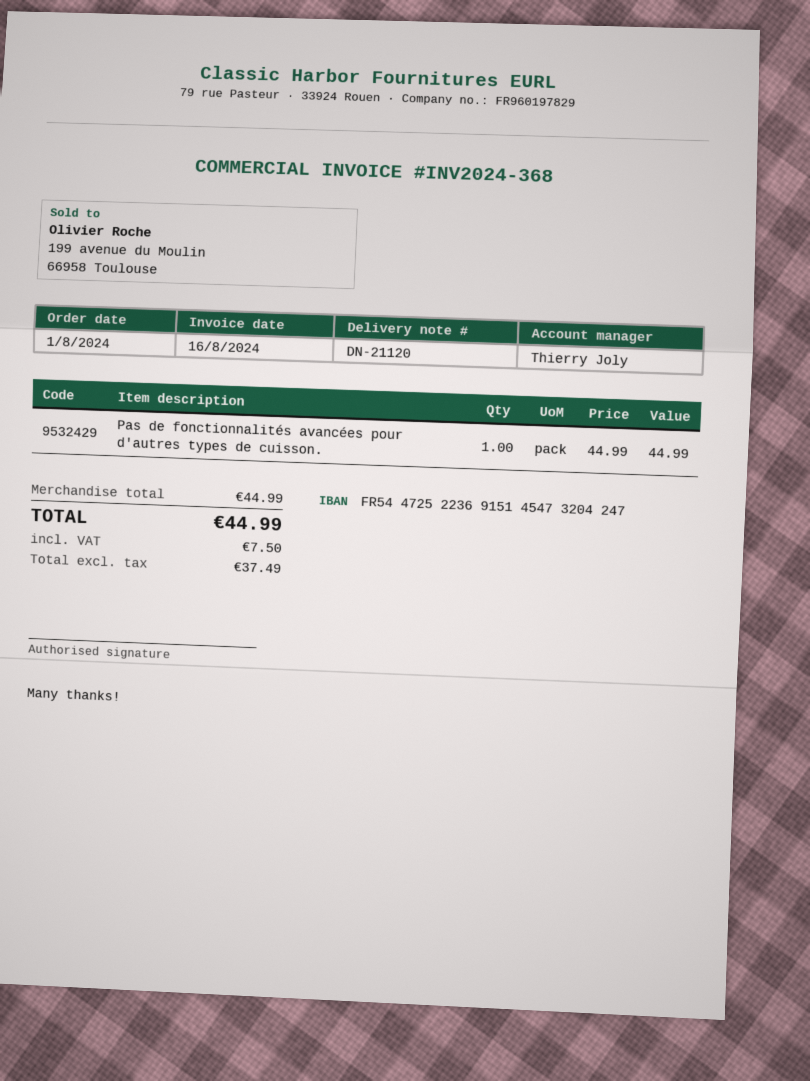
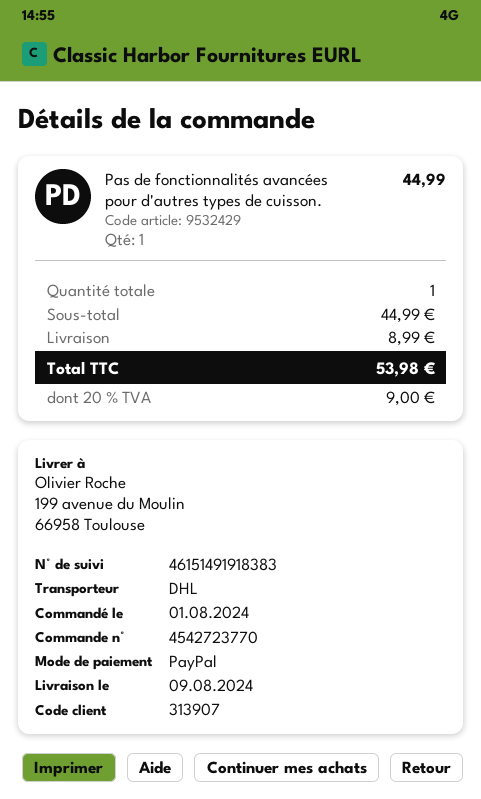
shipping: none -> 8.99
tax: 7.50 -> 9.00
total: 44.99 -> 53.98

